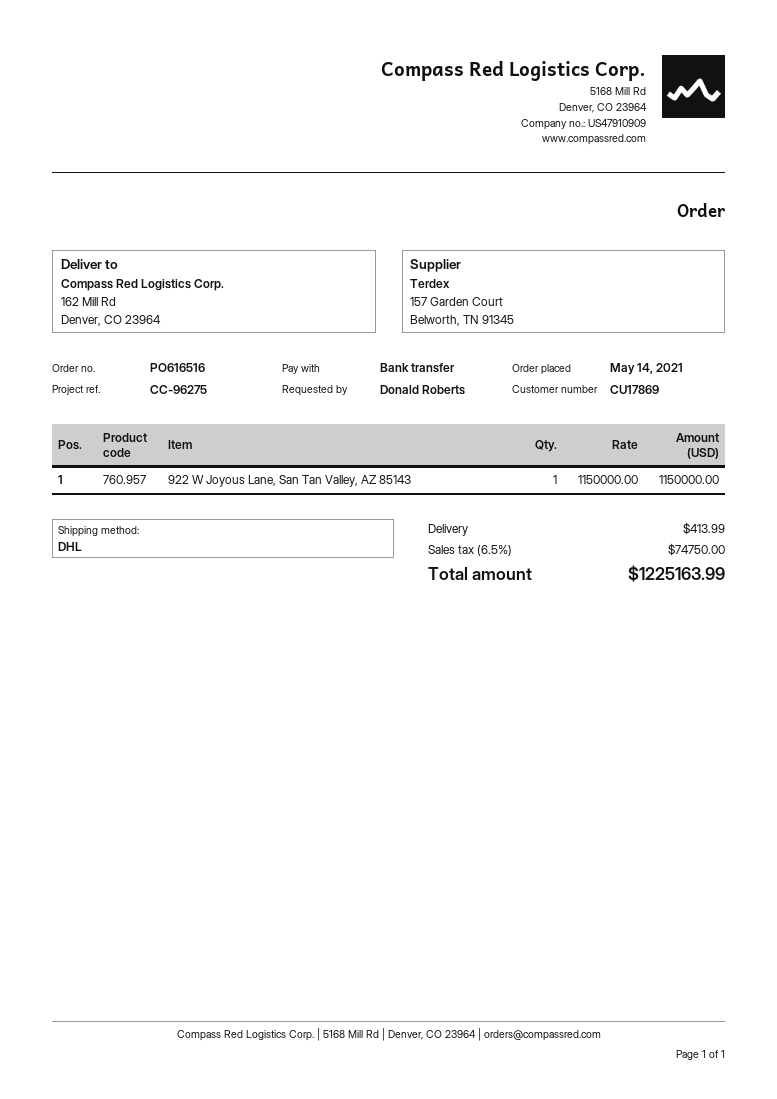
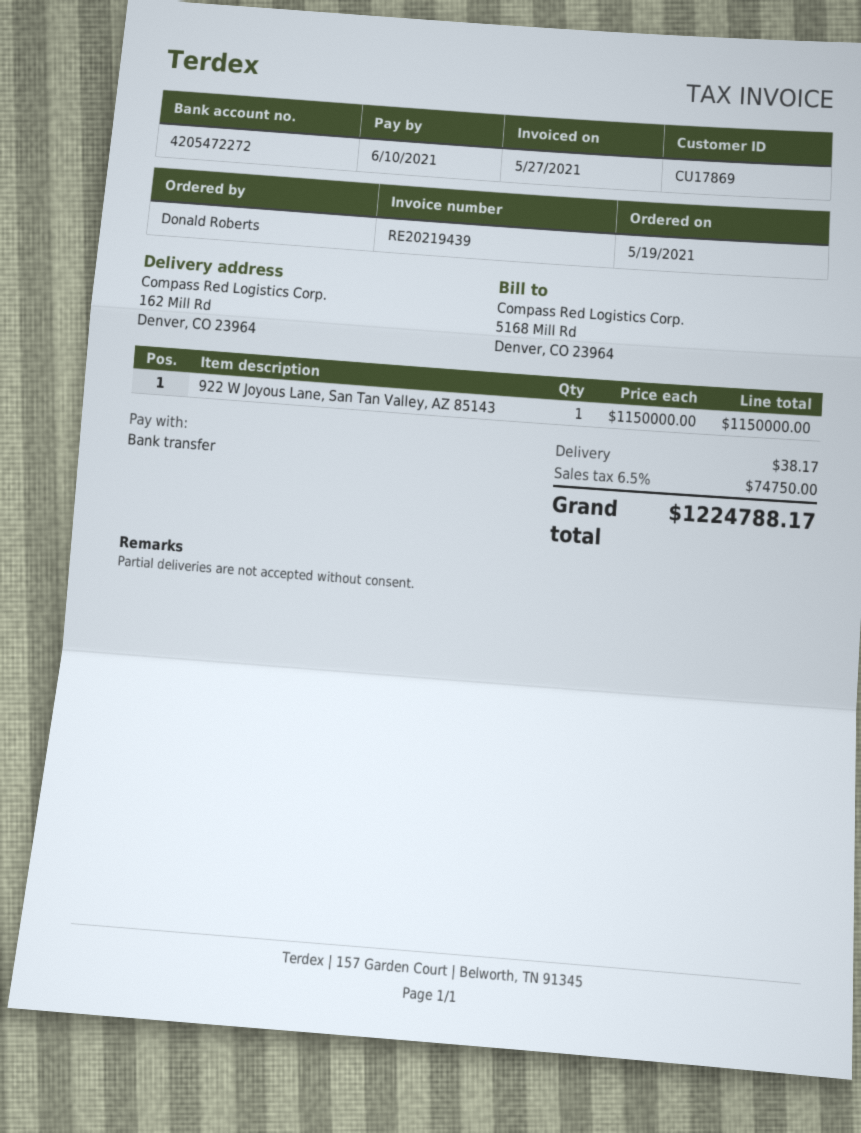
order date: 2021-05-14 -> 2021-05-19
shipping: 413.99 -> 38.17
total: 1225163.99 -> 1224788.17

